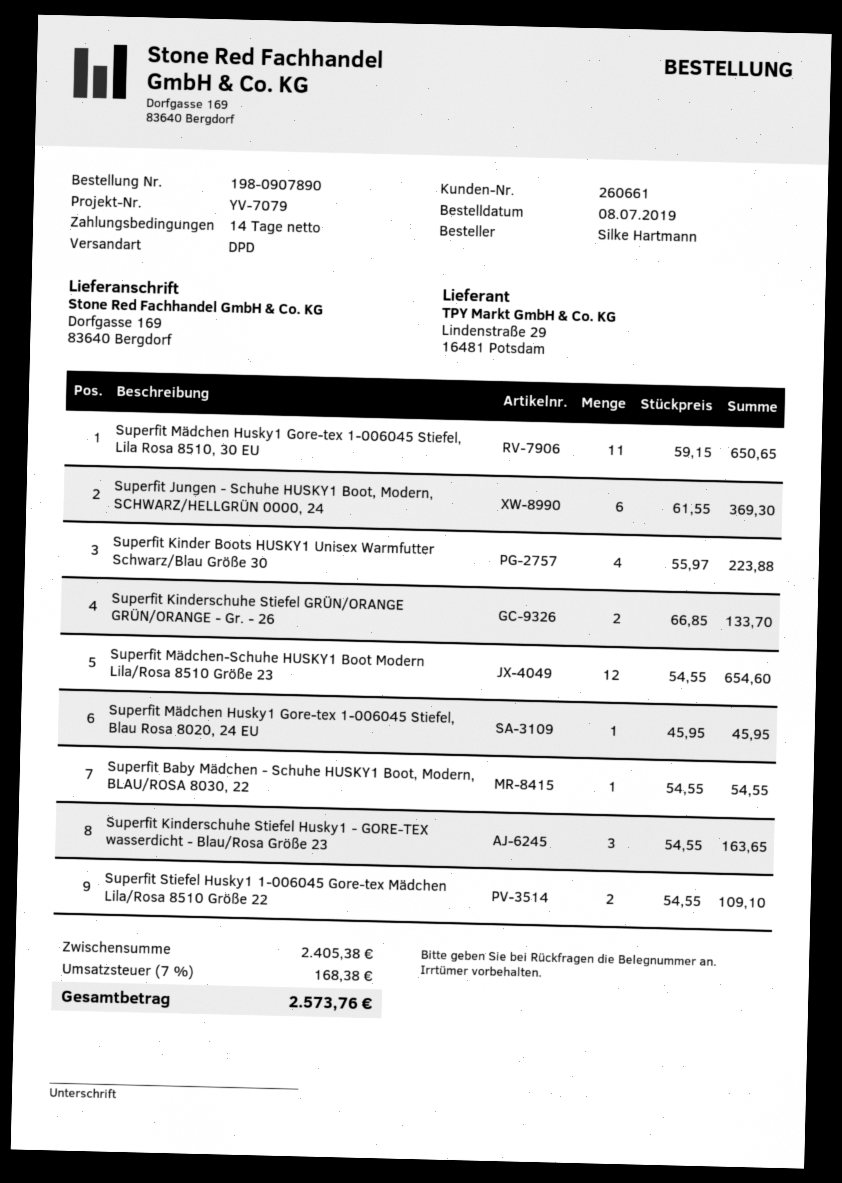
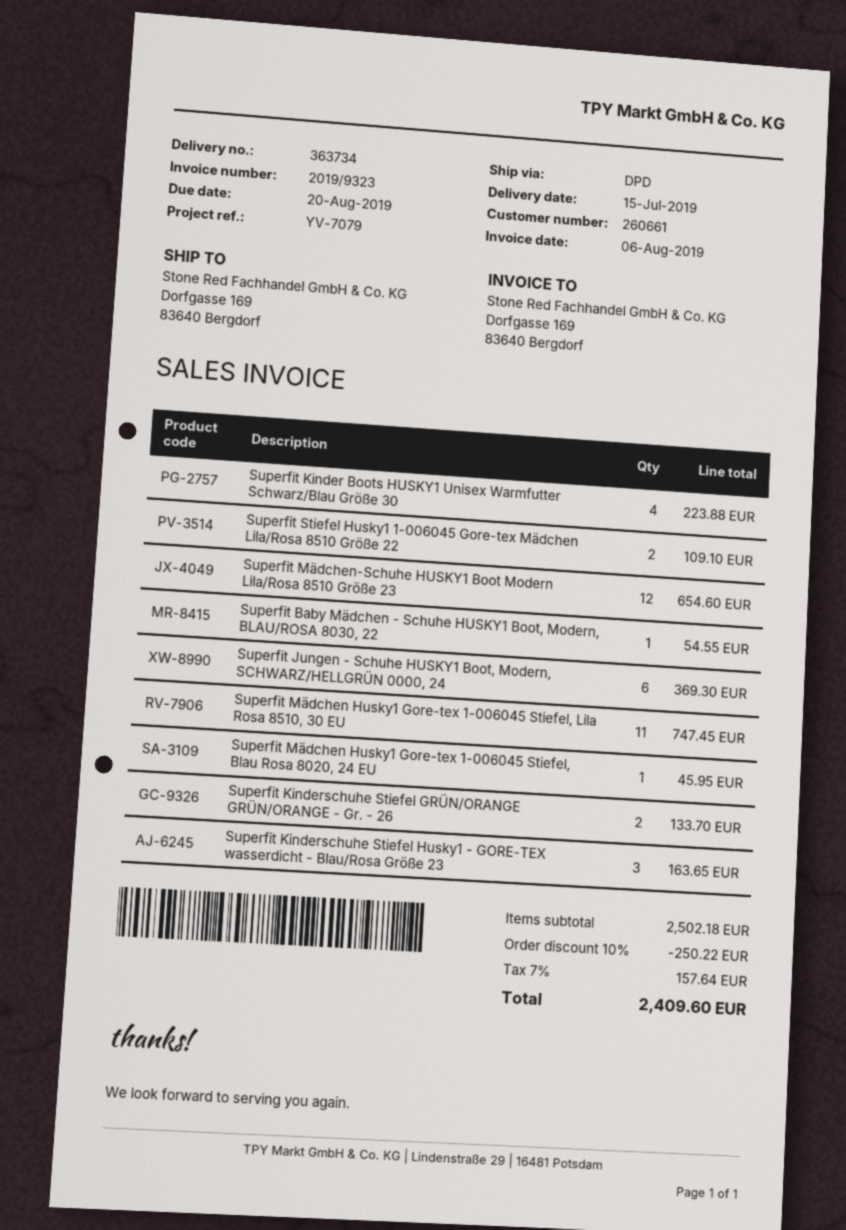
Superfit Mädchen Husky1 Gore-tex 1-006045 Stiefel, Lila Rosa 8510, 30 EU: 11 for 650.65 -> 11 for 747.45
subtotal: 2405.38 -> 2502.18
discount: none -> 10% = 250.22
tax: 7% = 168.38 -> 7% = 157.64
total: 2573.76 -> 2409.60

